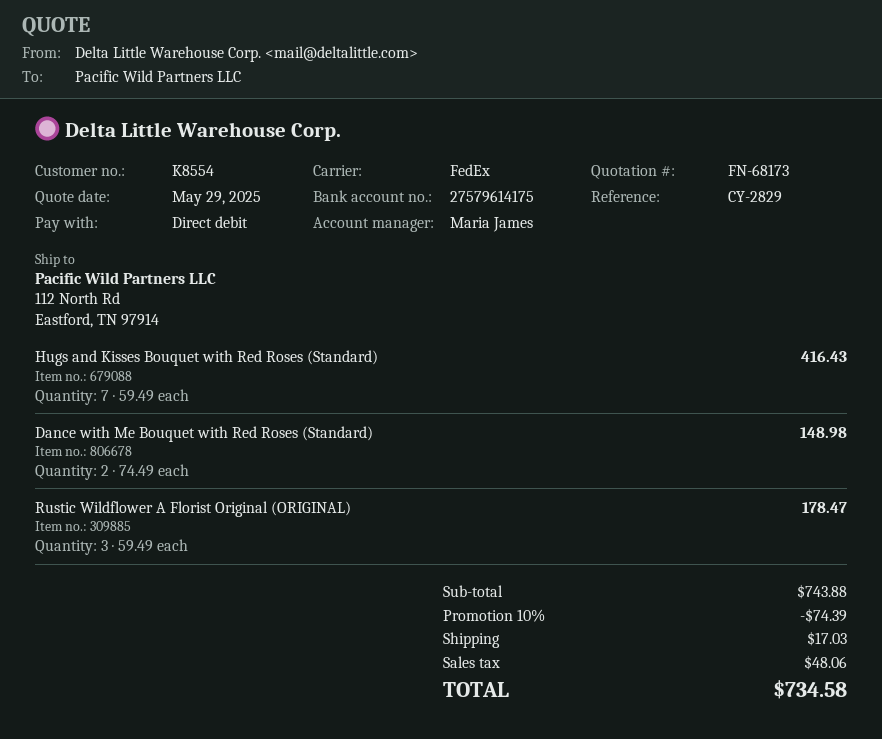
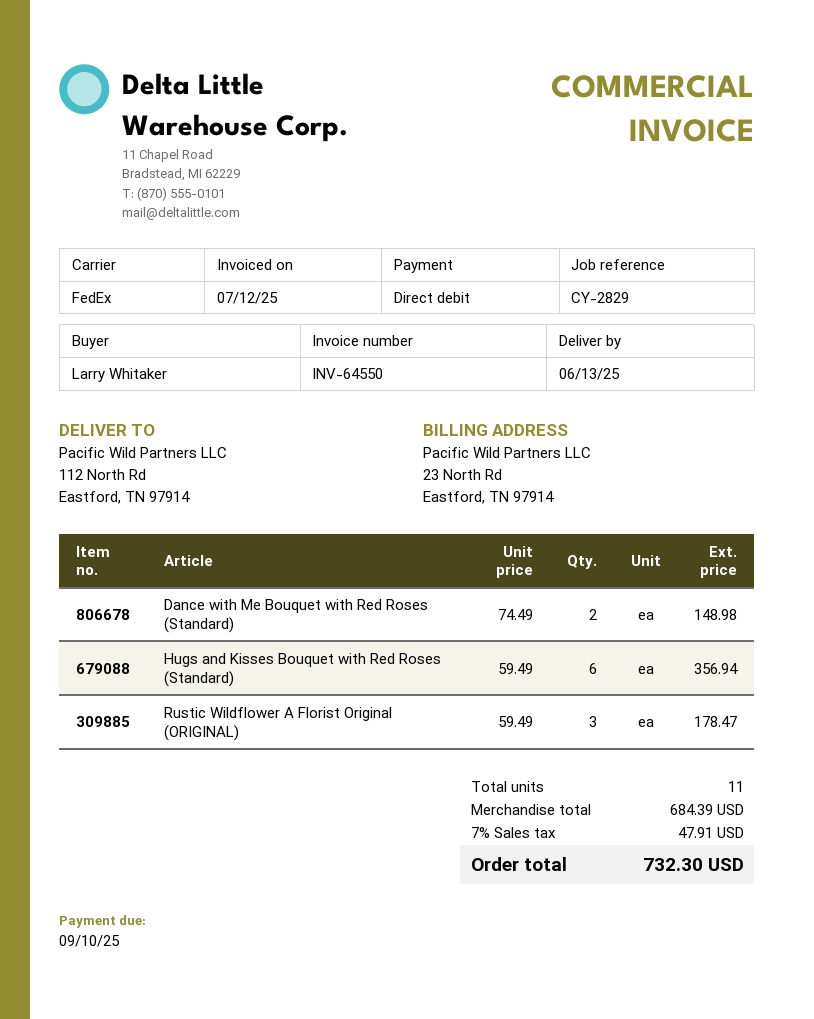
Hugs and Kisses Bouquet with Red Roses (Standard): 7 x 59.49 = 416.43 -> 6 x 59.49 = 356.94
subtotal: 743.88 -> 684.39
discount: 10% = 74.39 -> none
shipping: 17.03 -> none
tax: 48.06 -> 47.91
total: 734.58 -> 732.30

